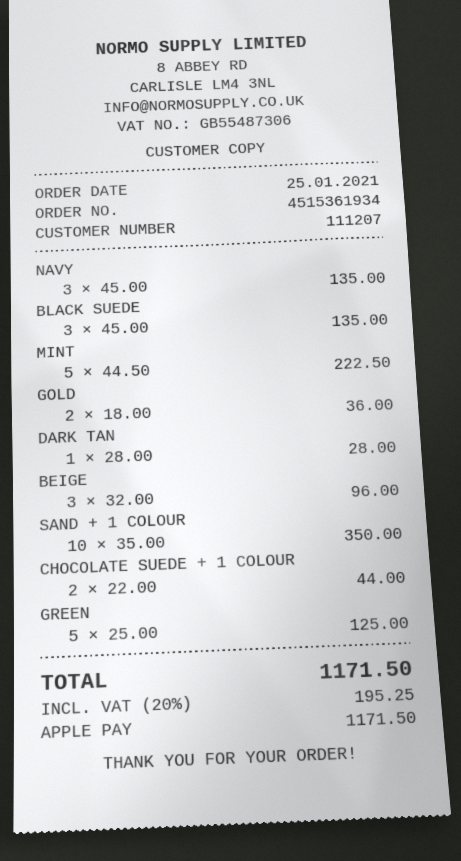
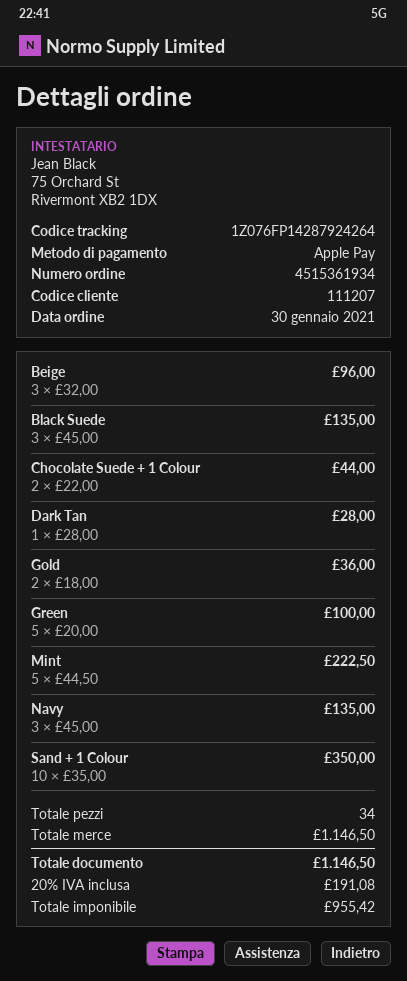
order date: 2021-01-25 -> 2021-01-30
GREEN: 5 x 25.00 = 125.00 -> 5 x 20.00 = 100.00
tax: 20% = 195.25 -> 20% = 191.08
total: 1171.50 -> 1146.50

